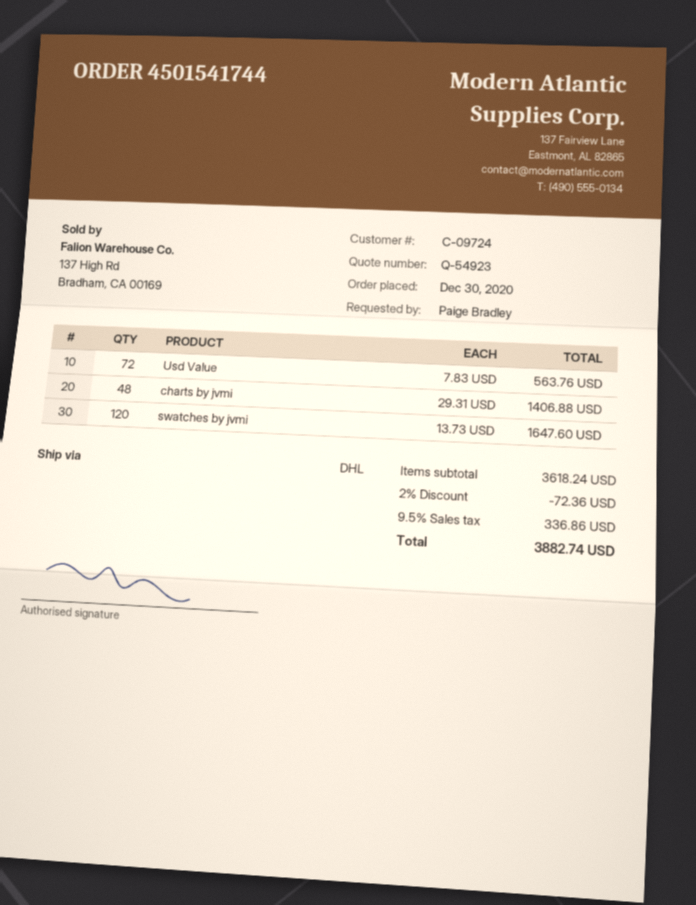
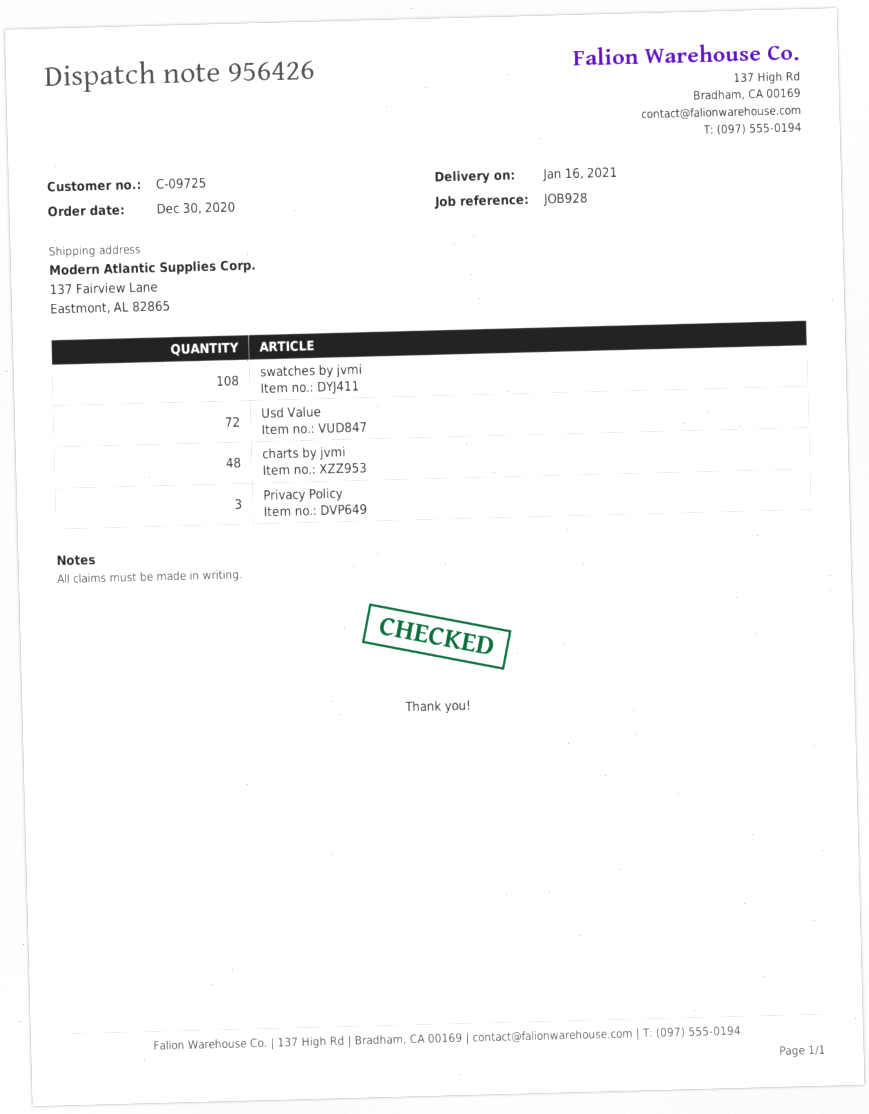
customer number: C-09724 -> C-09725
swatches by jvmi: 120 -> 108
Privacy Policy: none -> 3

